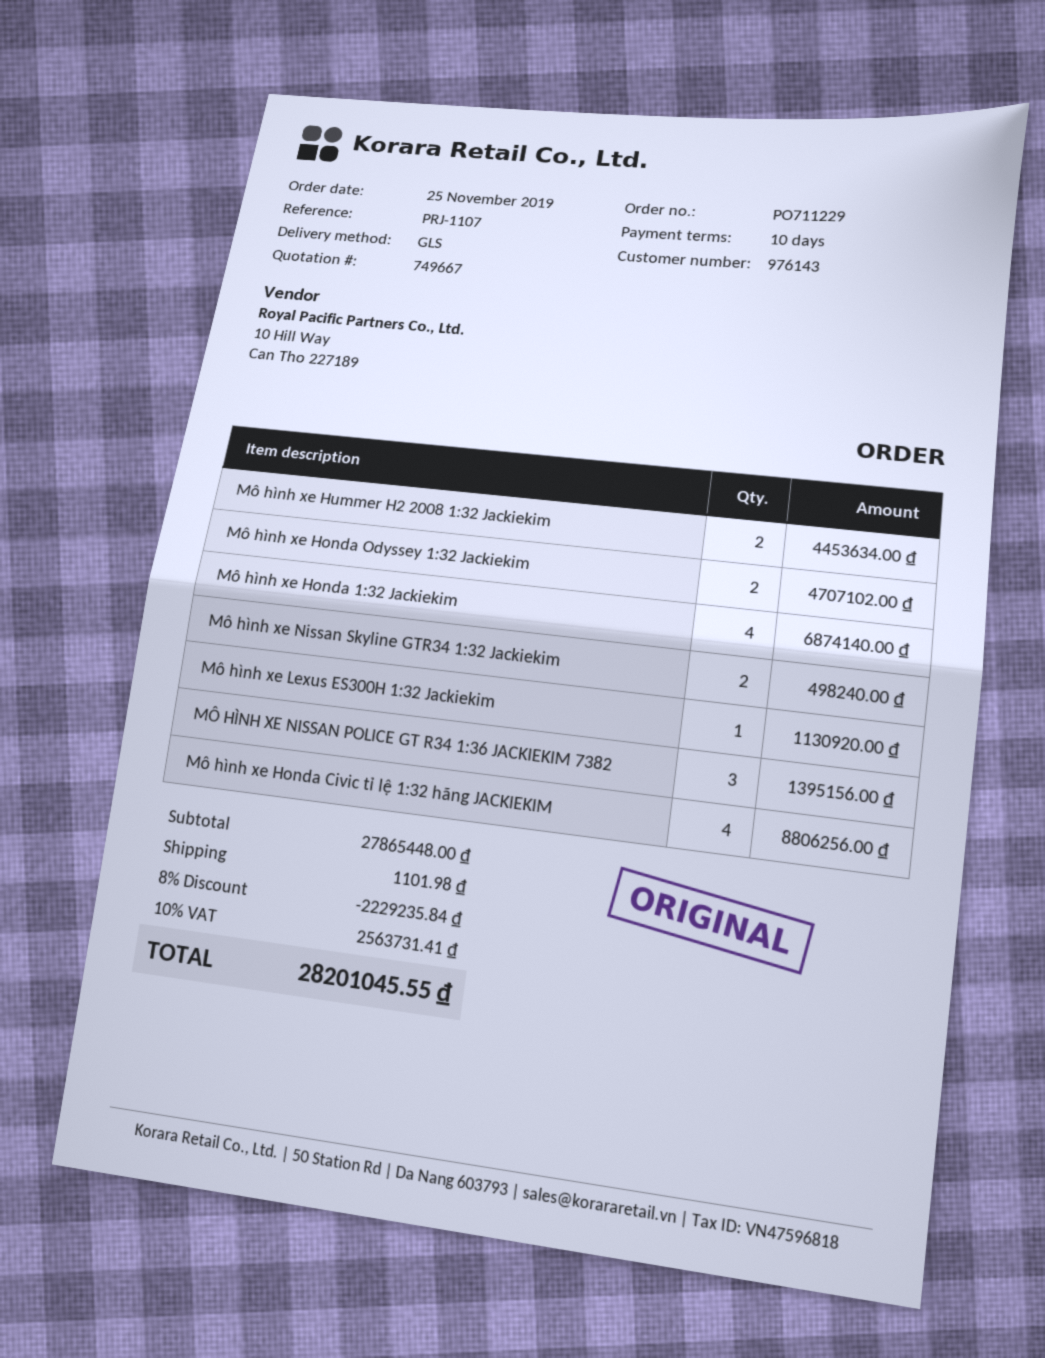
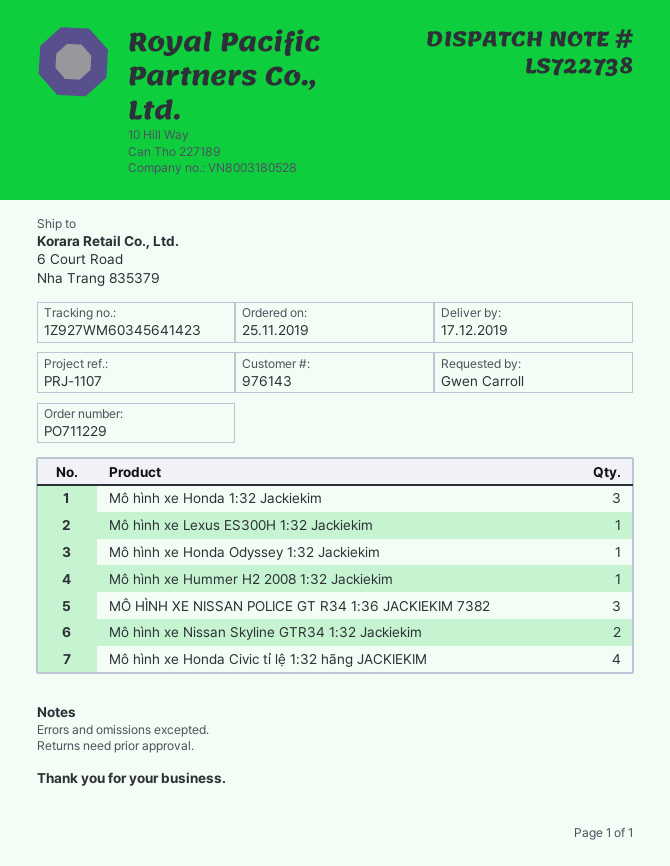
Mô hình xe Hummer H2 2008 1:32 Jackiekim: 2 -> 1
Mô hình xe Honda Odyssey 1:32 Jackiekim: 2 -> 1
Mô hình xe Honda 1:32 Jackiekim: 4 -> 3

